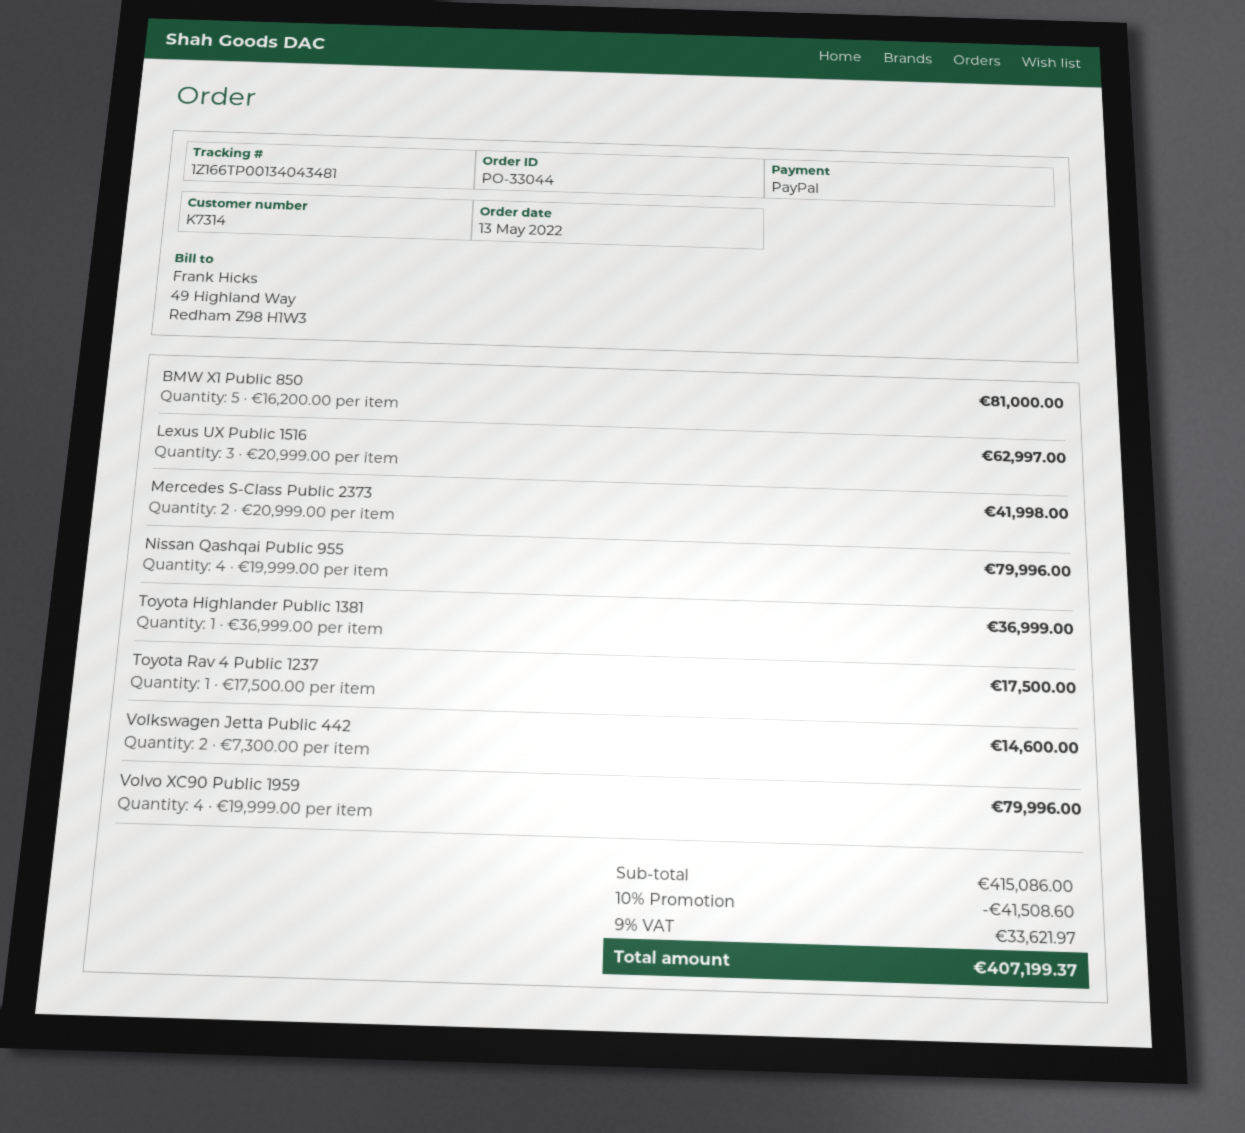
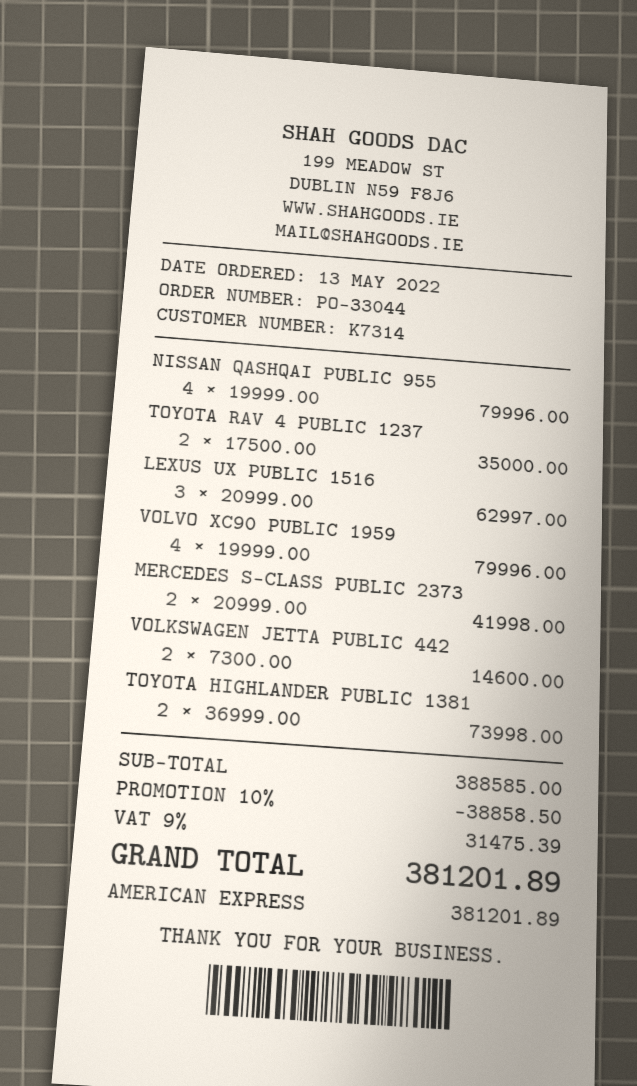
payment method: PayPal -> American Express
BMW X1 Public 850: 5 x 16200.00 = 81000.00 -> none
Toyota Highlander Public 1381: 1 x 36999.00 = 36999.00 -> 2 x 36999.00 = 73998.00
Toyota Rav 4 Public 1237: 1 x 17500.00 = 17500.00 -> 2 x 17500.00 = 35000.00
subtotal: 415086.00 -> 388585.00
discount: 10% = 41508.60 -> 10% = 38858.50
tax: 9% = 33621.97 -> 9% = 31475.39
total: 407199.37 -> 381201.89

